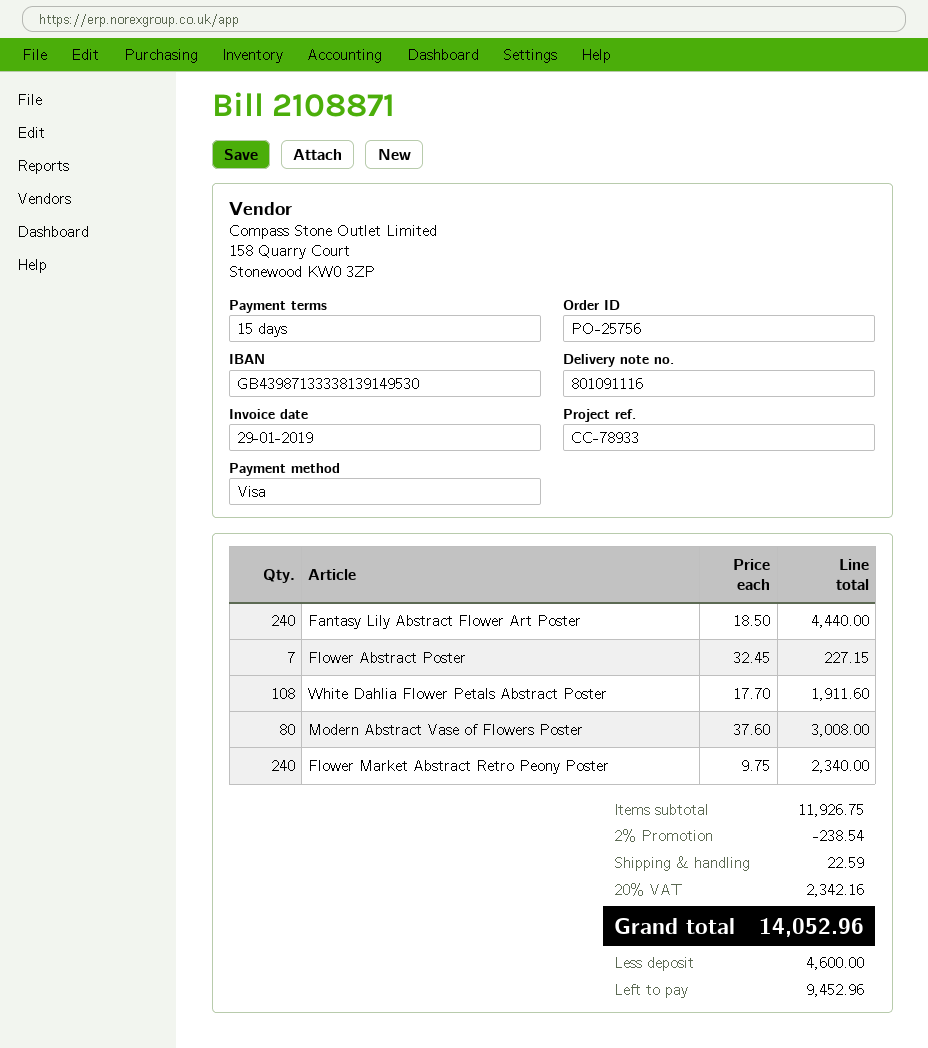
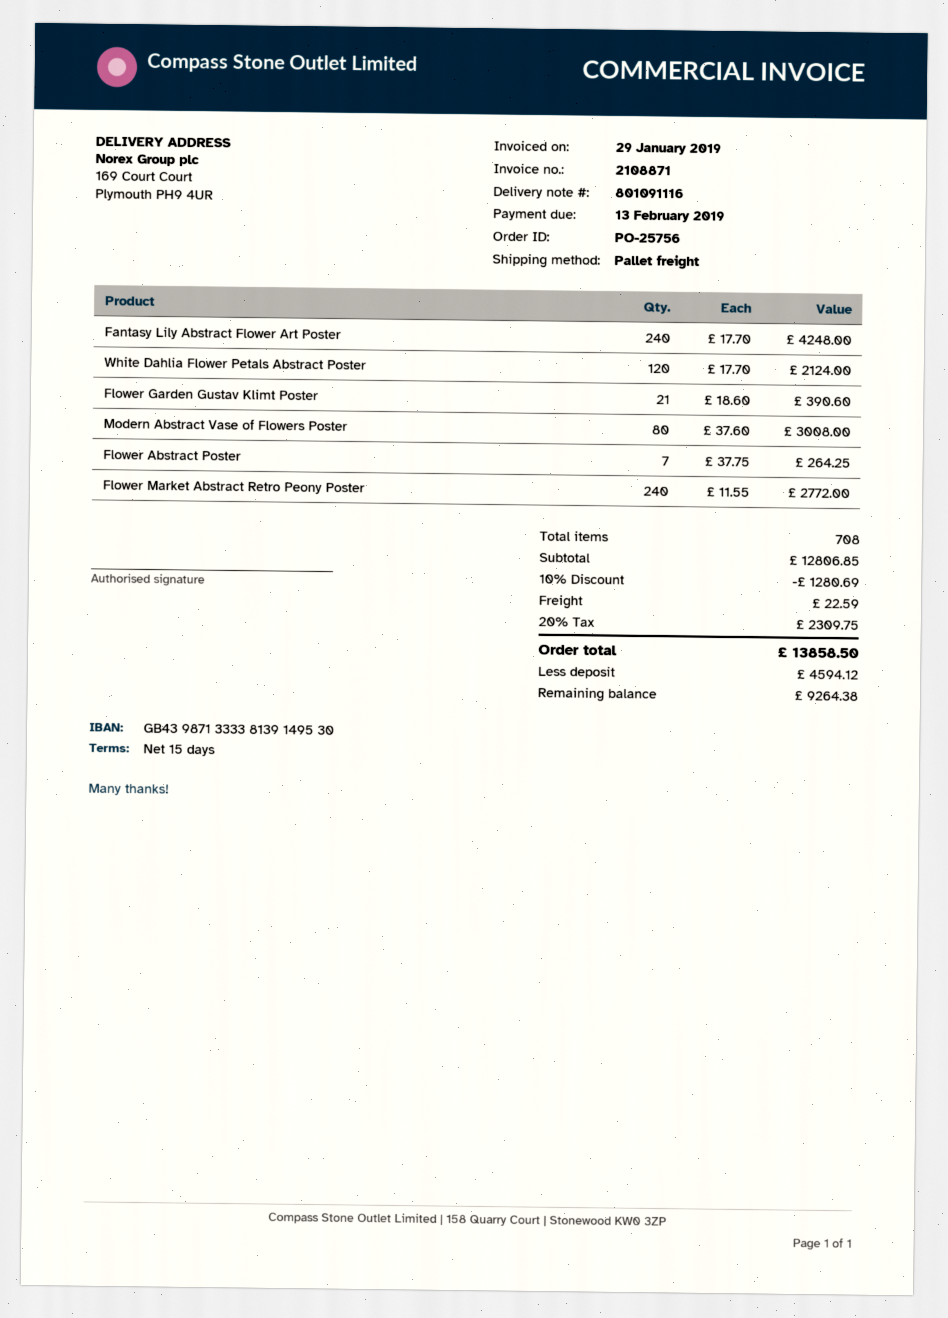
Fantasy Lily Abstract Flower Art Poster: 240 x 18.50 = 4440.00 -> 240 x 17.70 = 4248.00
Flower Abstract Poster: 7 x 32.45 = 227.15 -> 7 x 37.75 = 264.25
White Dahlia Flower Petals Abstract Poster: 108 x 17.70 = 1911.60 -> 120 x 17.70 = 2124.00
Flower Market Abstract Retro Peony Poster: 240 x 9.75 = 2340.00 -> 240 x 11.55 = 2772.00
Flower Garden Gustav Klimt Poster: none -> 21 x 18.60 = 390.60
subtotal: 11926.75 -> 12806.85
discount: 2% = 238.54 -> 10% = 1280.69
tax: 20% = 2342.16 -> 20% = 2309.75
total: 14052.96 -> 13858.50
deposit: 4600.00 -> 4594.12
balance: 9452.96 -> 9264.38

